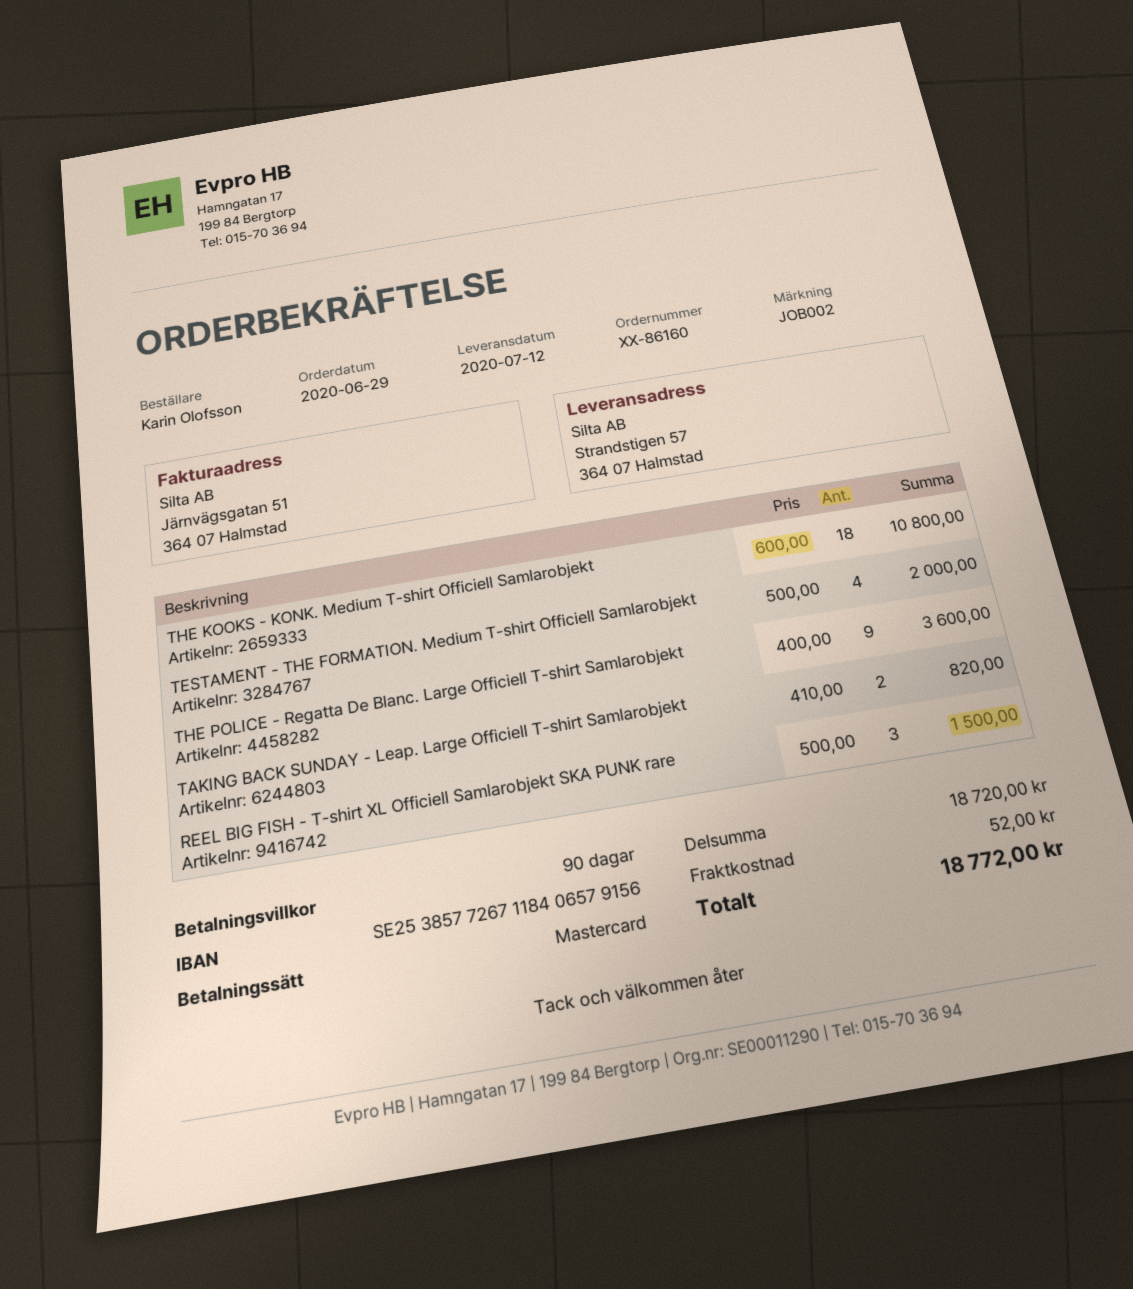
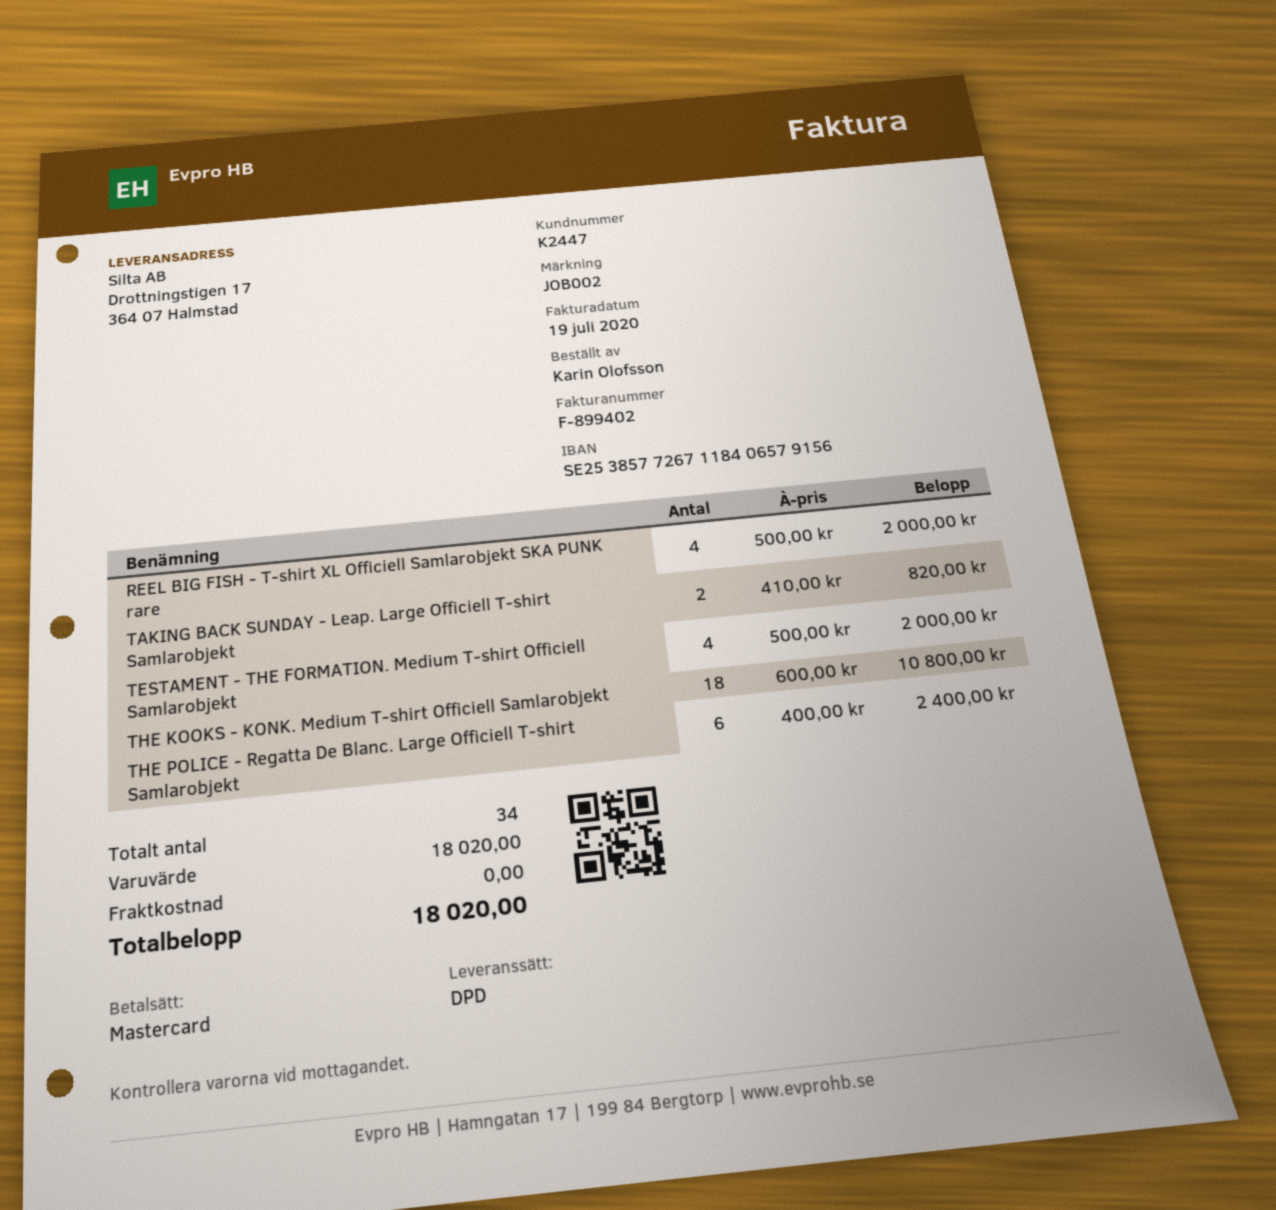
ship to: Strandstigen 57, 364 07 Halmstad -> Drottningstigen 17, 364 07 Halmstad
THE POLICE - Regatta De Blanc. Large Officiell T-shirt Samlarobjekt: 9 x 400.00 = 3600.00 -> 6 x 400.00 = 2400.00
REEL BIG FISH - T-shirt XL Officiell Samlarobjekt SKA PUNK rare: 3 x 500.00 = 1500.00 -> 4 x 500.00 = 2000.00
subtotal: 18720.00 -> 18020.00
shipping: 52.00 -> 0.00
total: 18772.00 -> 18020.00

